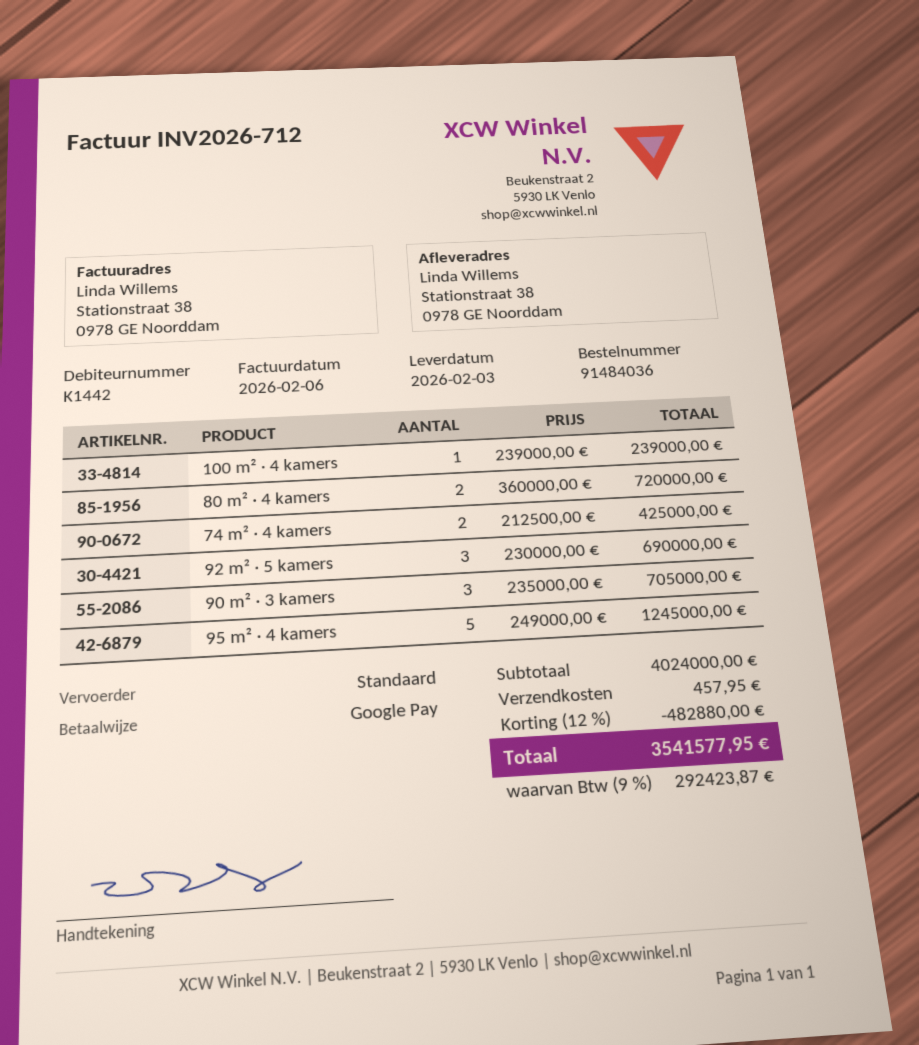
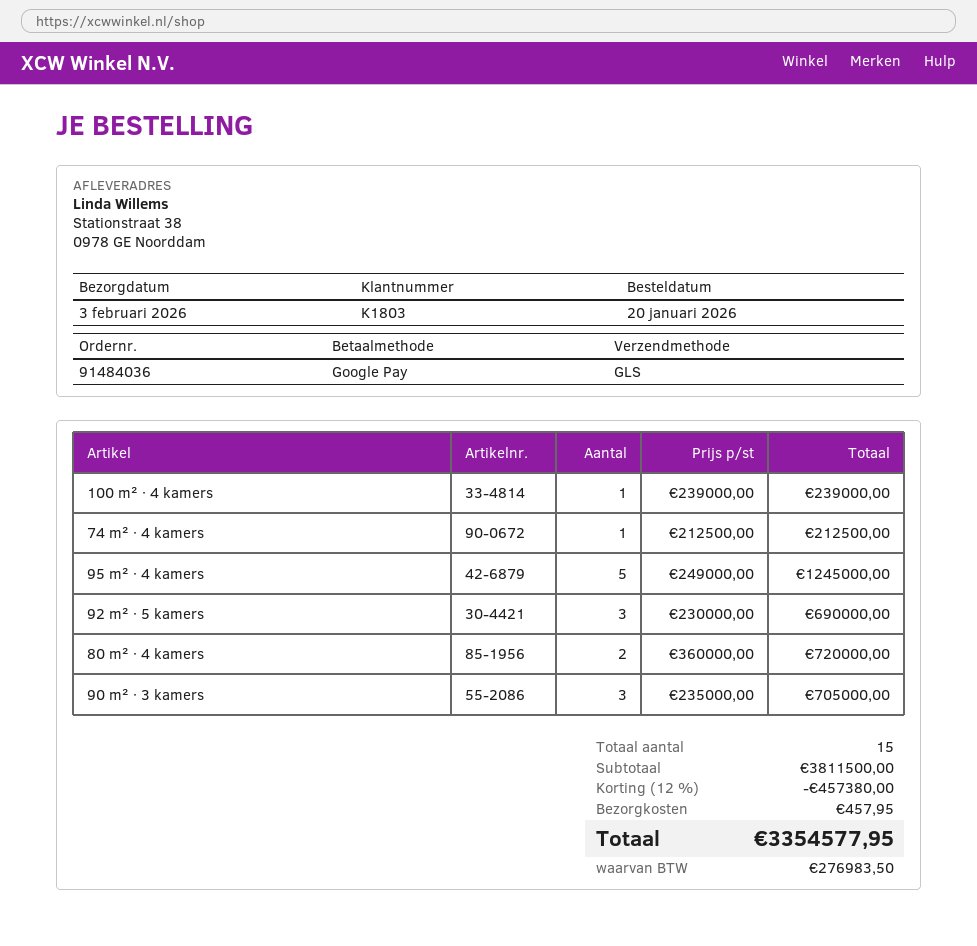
customer number: K1442 -> K1803
shipping method: standard -> GLS
74 m² · 4 kamers: 2 x 212500.00 = 425000.00 -> 1 x 212500.00 = 212500.00
subtotal: 4024000.00 -> 3811500.00
discount: 12% = 482880.00 -> 12% = 457380.00
tax: 292423.87 -> 276983.50
total: 3541577.95 -> 3354577.95

